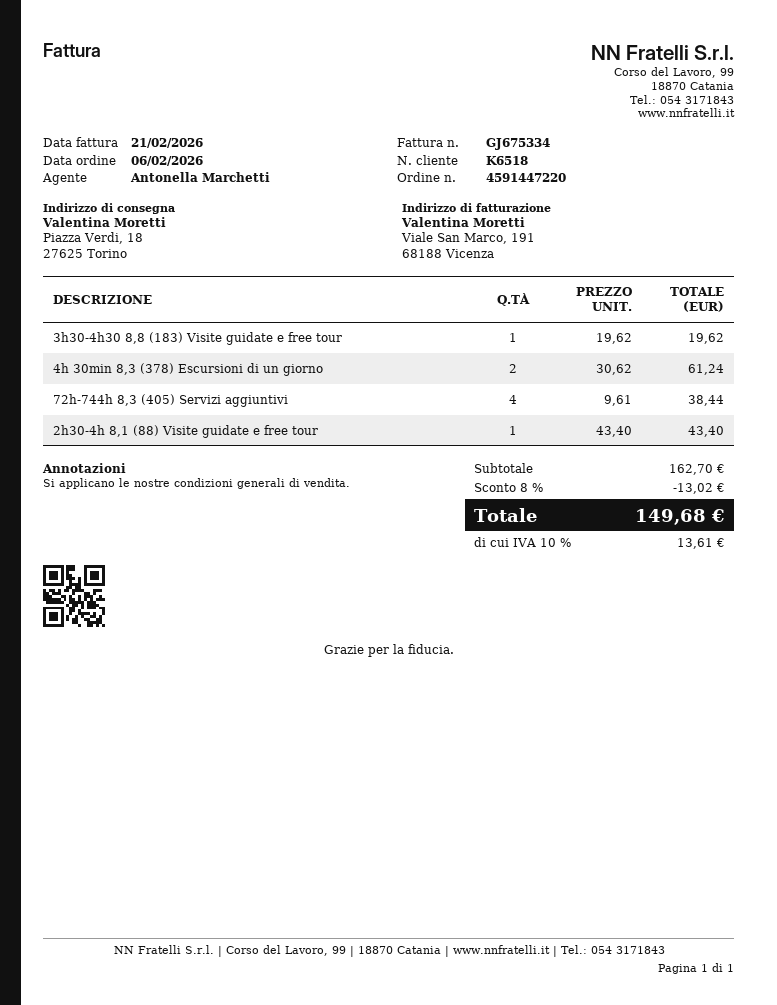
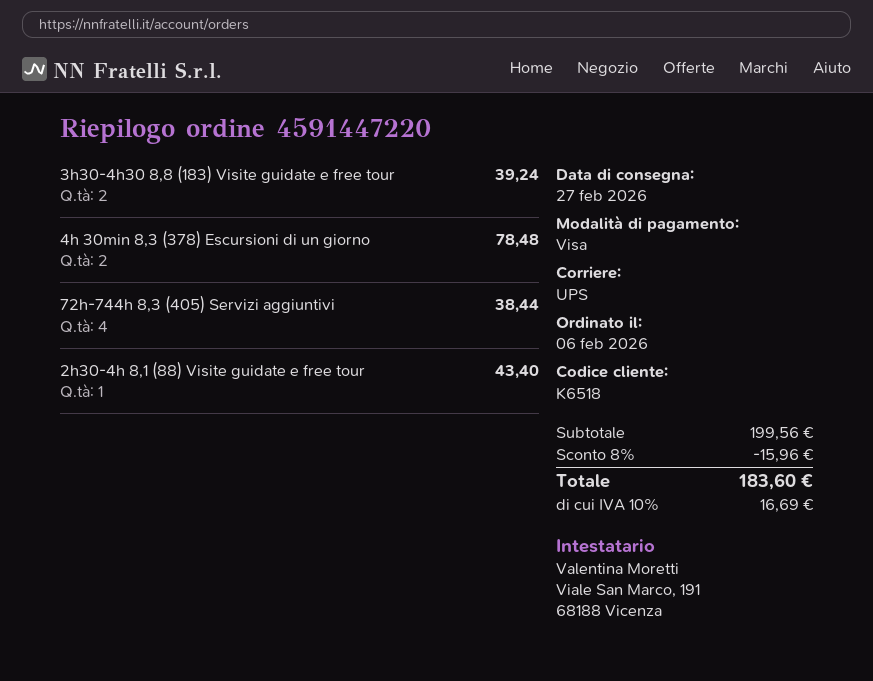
3h30-4h30 8,8 (183) Visite guidate e free tour: 1 for 19.62 -> 2 for 39.24
4h 30min 8,3 (378) Escursioni di un giorno: 2 for 61.24 -> 2 for 78.48
subtotal: 162.70 -> 199.56
discount: 8% = 13.02 -> 8% = 15.96
tax: 10% = 13.61 -> 10% = 16.69
total: 149.68 -> 183.60

